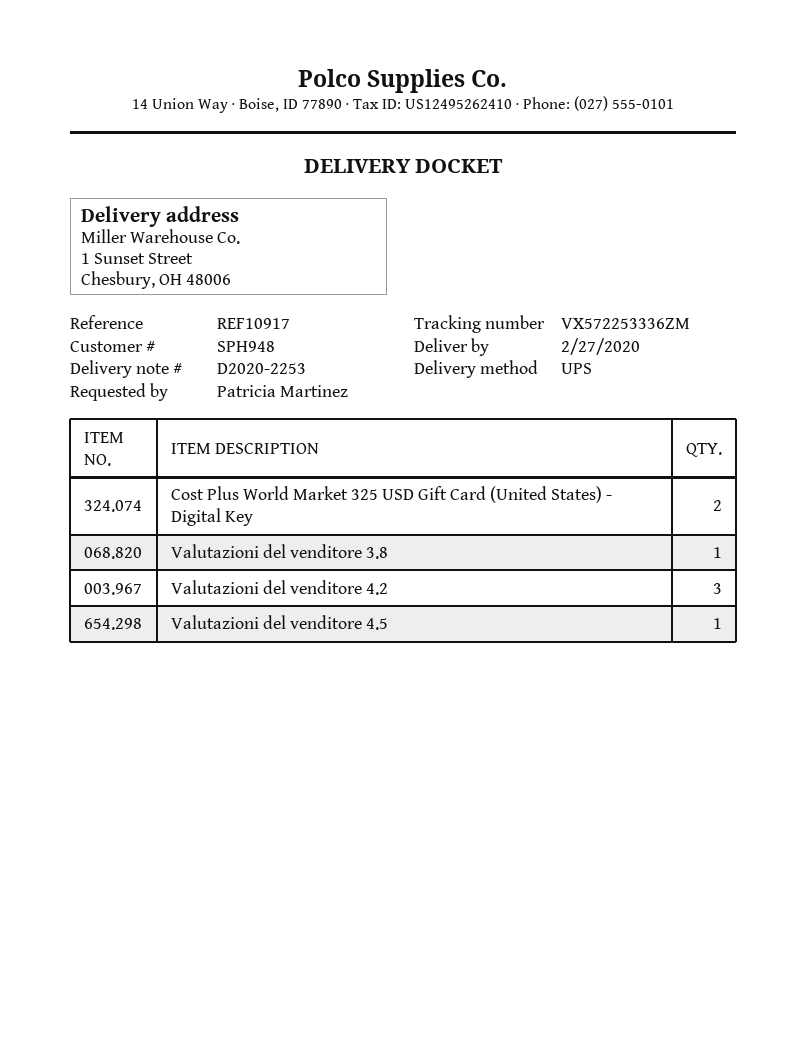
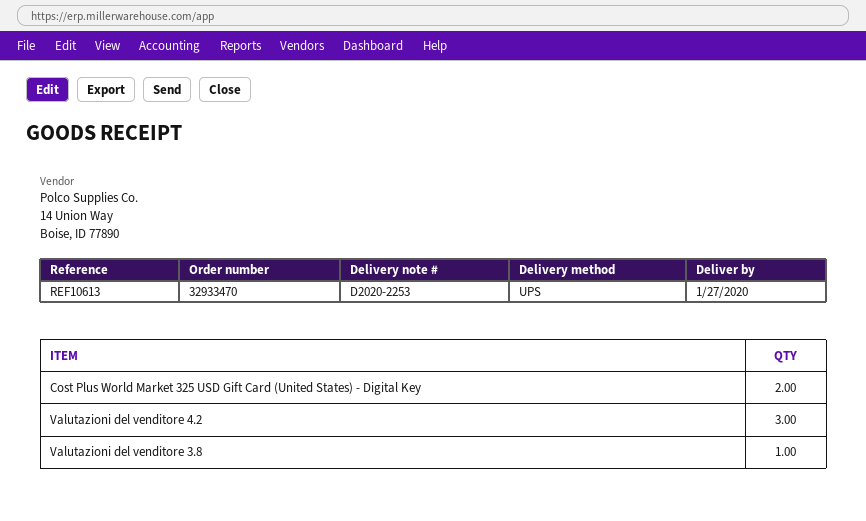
delivery date: 2020-02-27 -> 2020-01-27
reference: REF10917 -> REF10613
Valutazioni del venditore 4.5: 1 -> none

